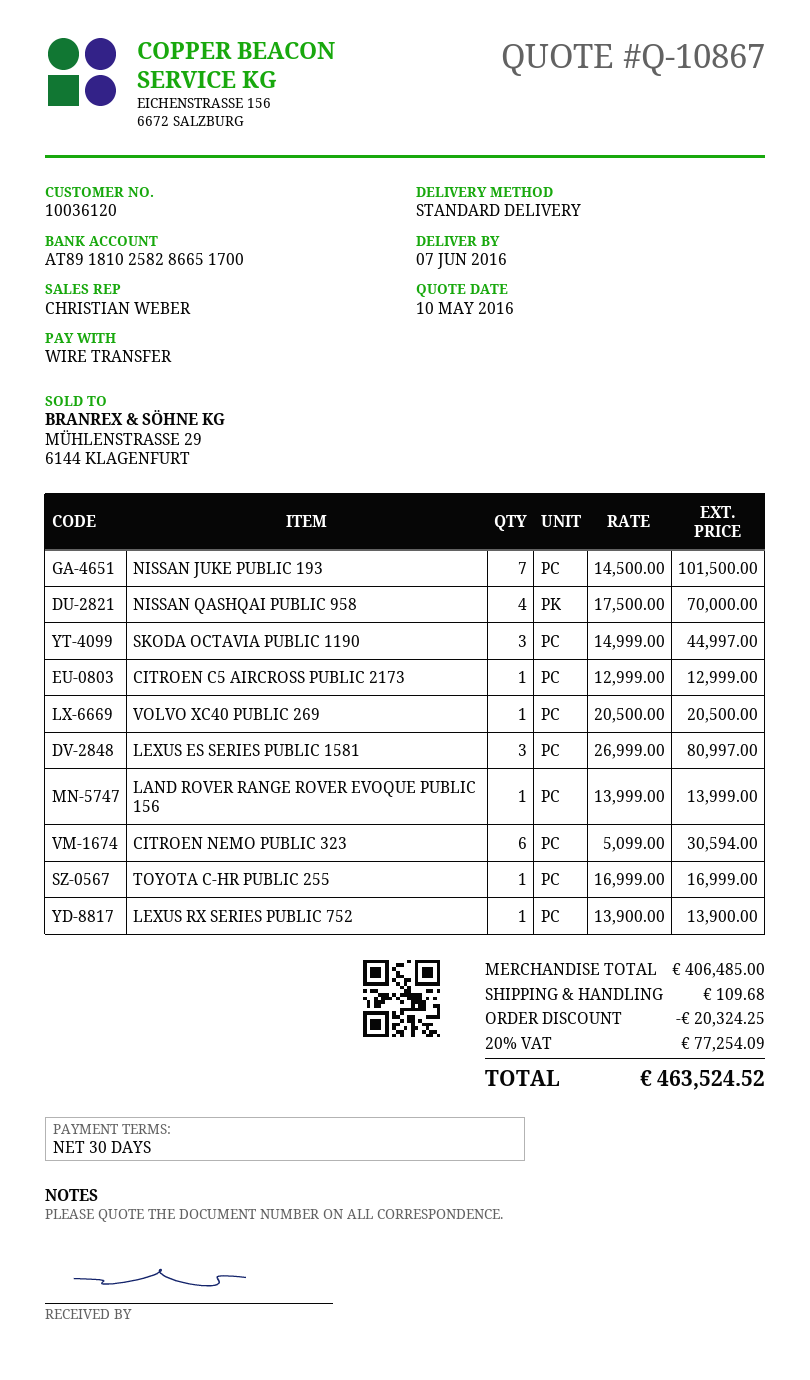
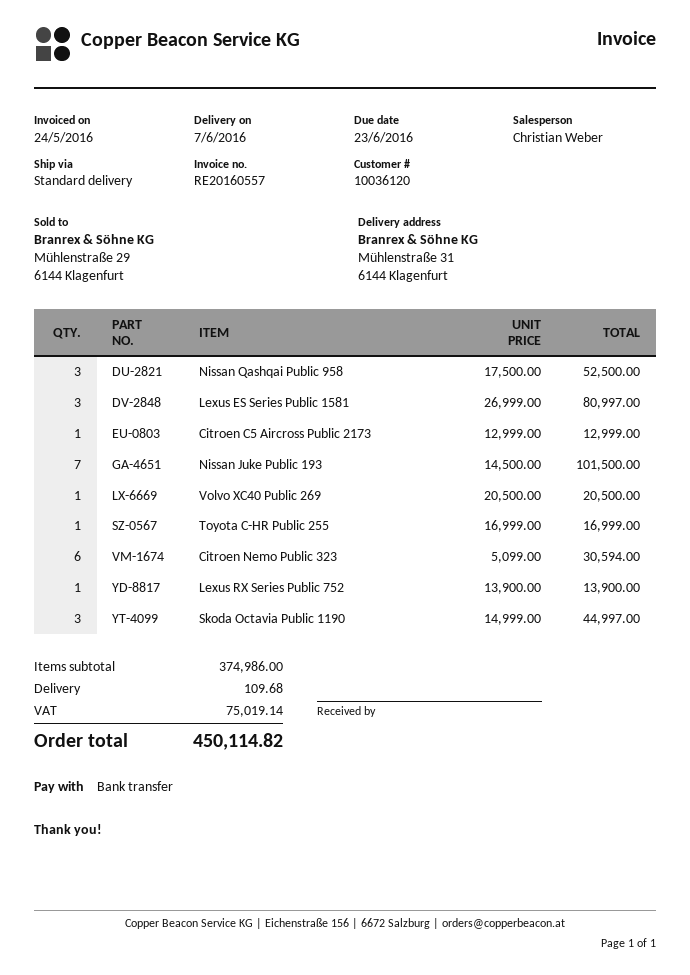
NISSAN QASHQAI PUBLIC 958: 4 x 17500.00 = 70000.00 -> 3 x 17500.00 = 52500.00
LAND ROVER RANGE ROVER EVOQUE PUBLIC 156: 1 x 13999.00 = 13999.00 -> none
subtotal: 406485.00 -> 374986.00
discount: 20324.25 -> none
tax: 77254.09 -> 75019.14
total: 463524.52 -> 450114.82

